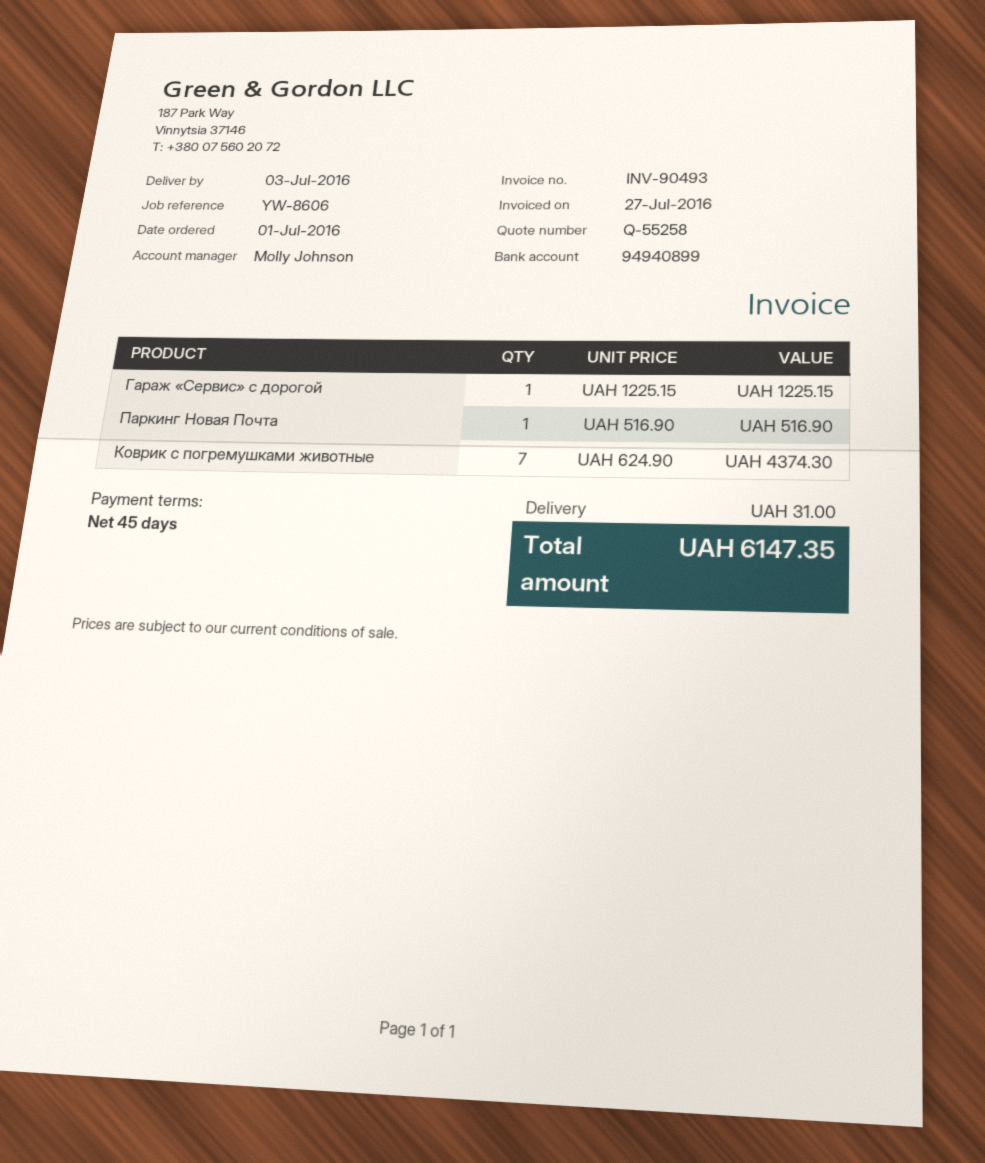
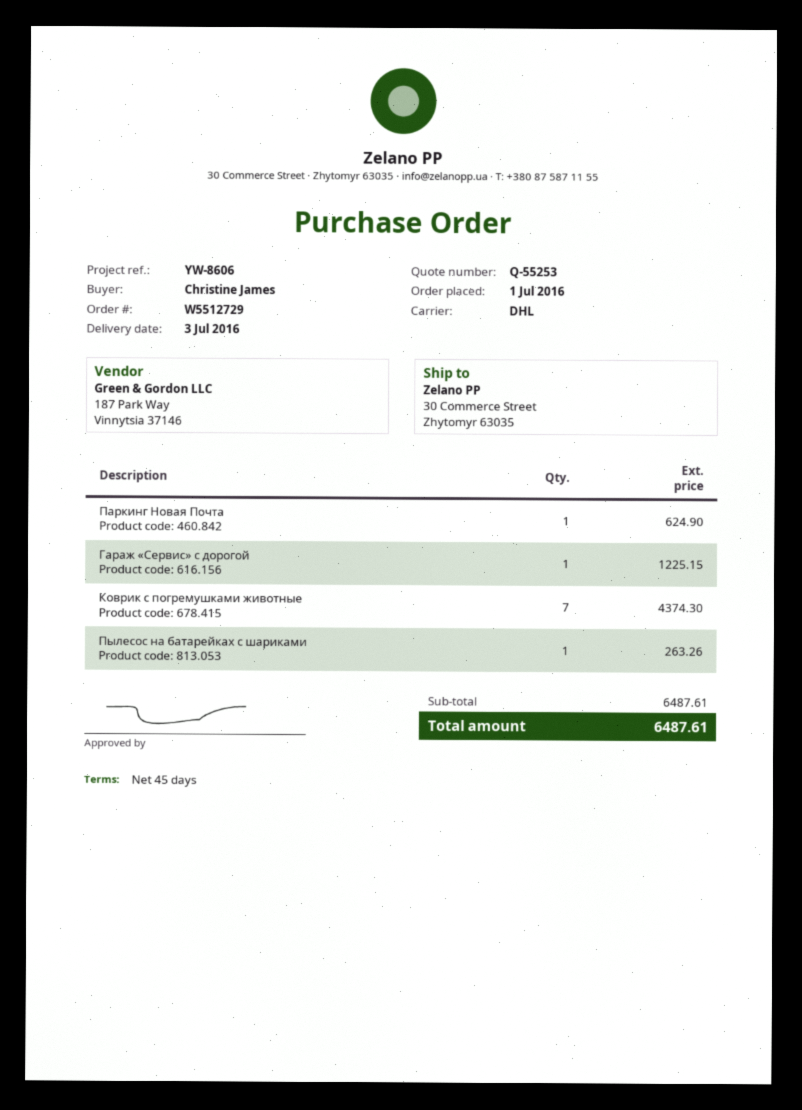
quote number: Q-55258 -> Q-55253
Паркинг Новая Почта: 1 for 516.90 -> 1 for 624.90
Пылесос на батарейках с шариками: none -> 1 for 263.26
shipping: 31.00 -> none
total: 6147.35 -> 6487.61

